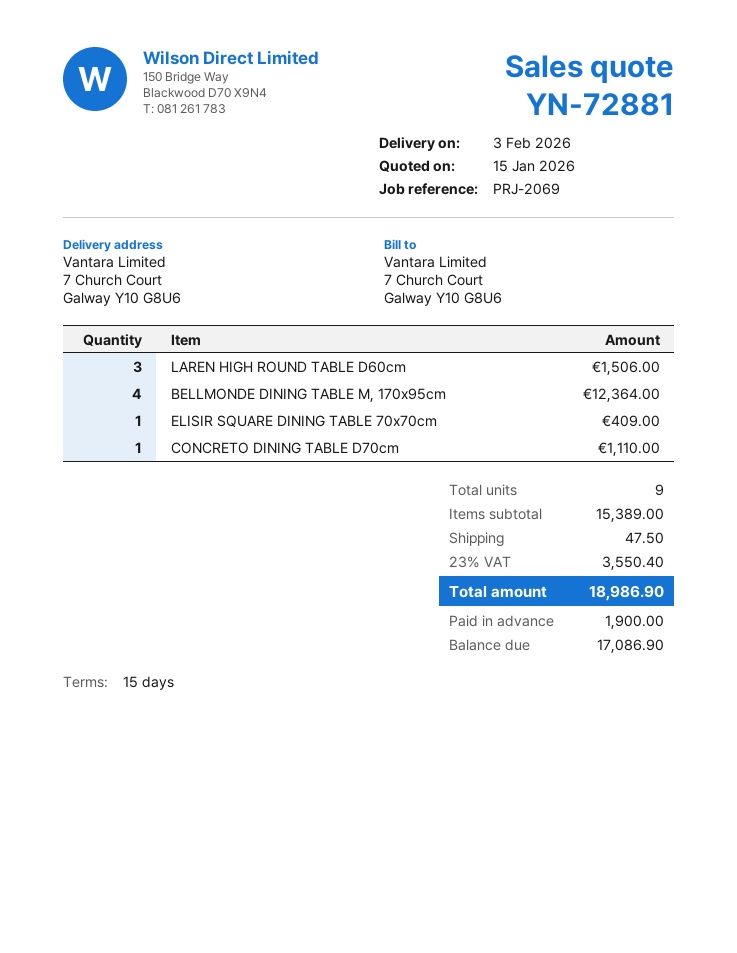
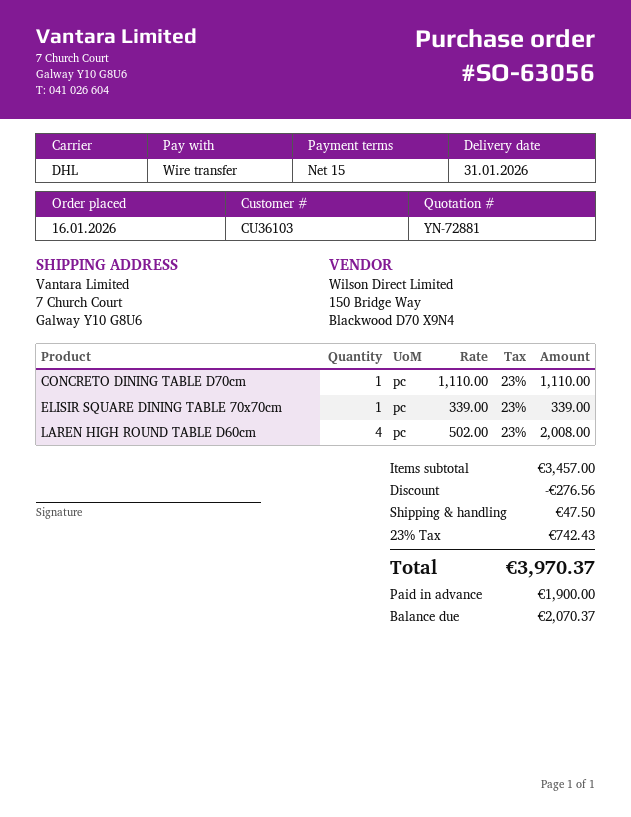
delivery date: 2026-02-03 -> 2026-01-31
LAREN HIGH ROUND TABLE D60cm: 3 for 1506.00 -> 4 for 2008.00
BELLMONDE DINING TABLE M, 170x95cm: 4 for 12364.00 -> none
ELISIR SQUARE DINING TABLE 70x70cm: 1 for 409.00 -> 1 for 339.00
subtotal: 15389.00 -> 3457.00
discount: none -> 276.56
tax: 23% = 3550.40 -> 23% = 742.43
total: 18986.90 -> 3970.37
balance: 17086.90 -> 2070.37

